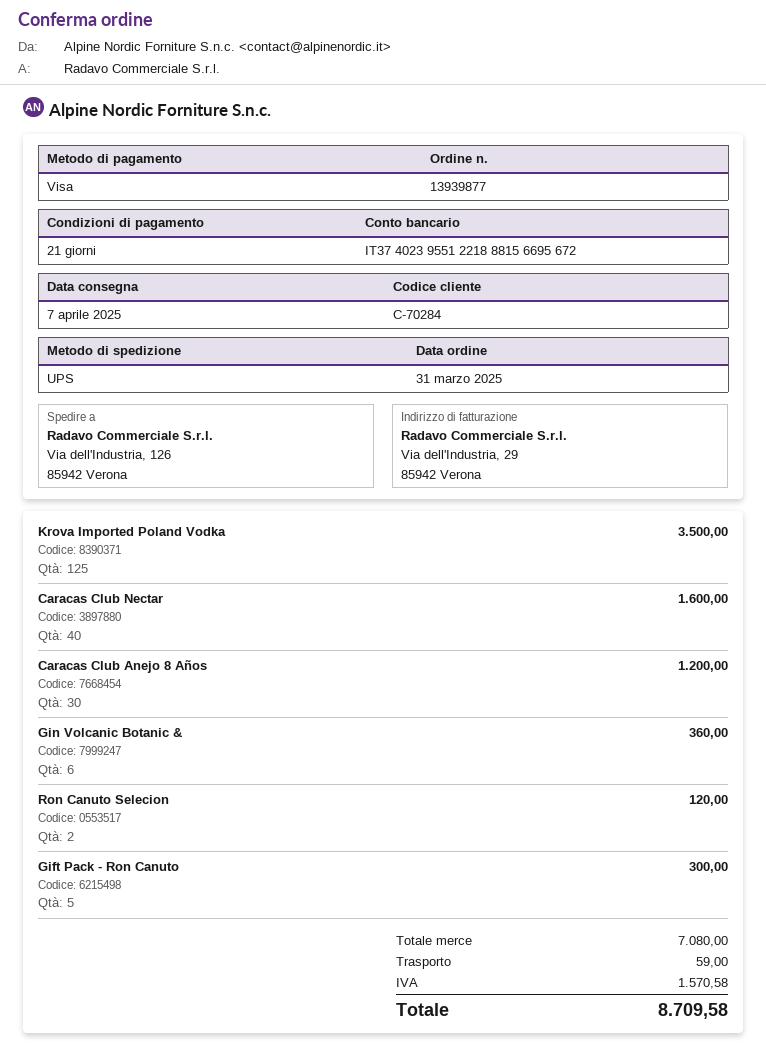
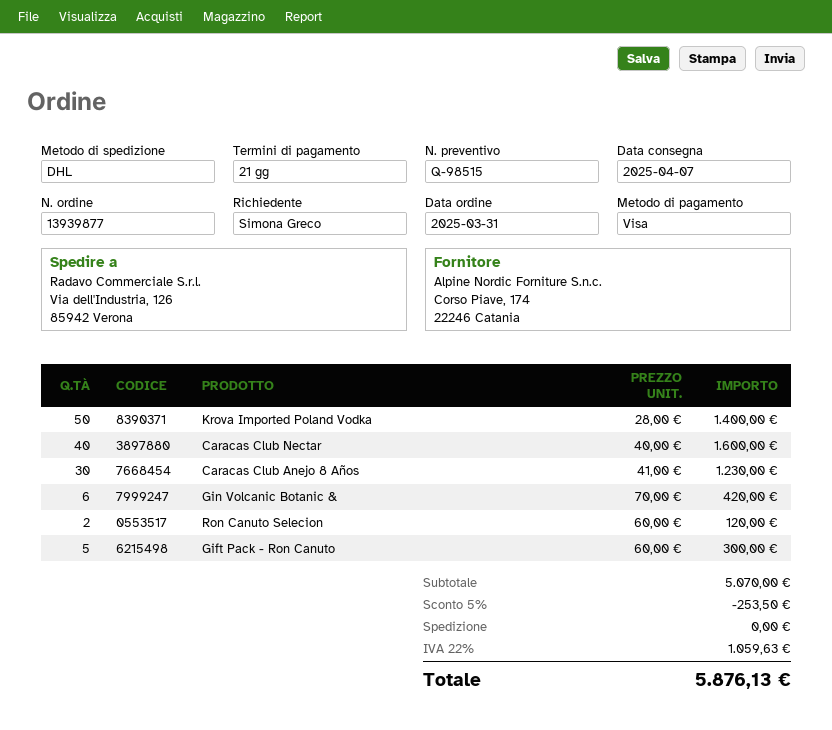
shipping method: UPS -> DHL
Krova Imported Poland Vodka: 125 for 3500.00 -> 50 for 1400.00
Caracas Club Anejo 8 Años: 30 for 1200.00 -> 30 for 1230.00
Gin Volcanic Botanic &: 6 for 360.00 -> 6 for 420.00
subtotal: 7080.00 -> 5070.00
discount: none -> 5% = 253.50
shipping: 59.00 -> 0.00
tax: 1570.58 -> 1059.63
total: 8709.58 -> 5876.13

